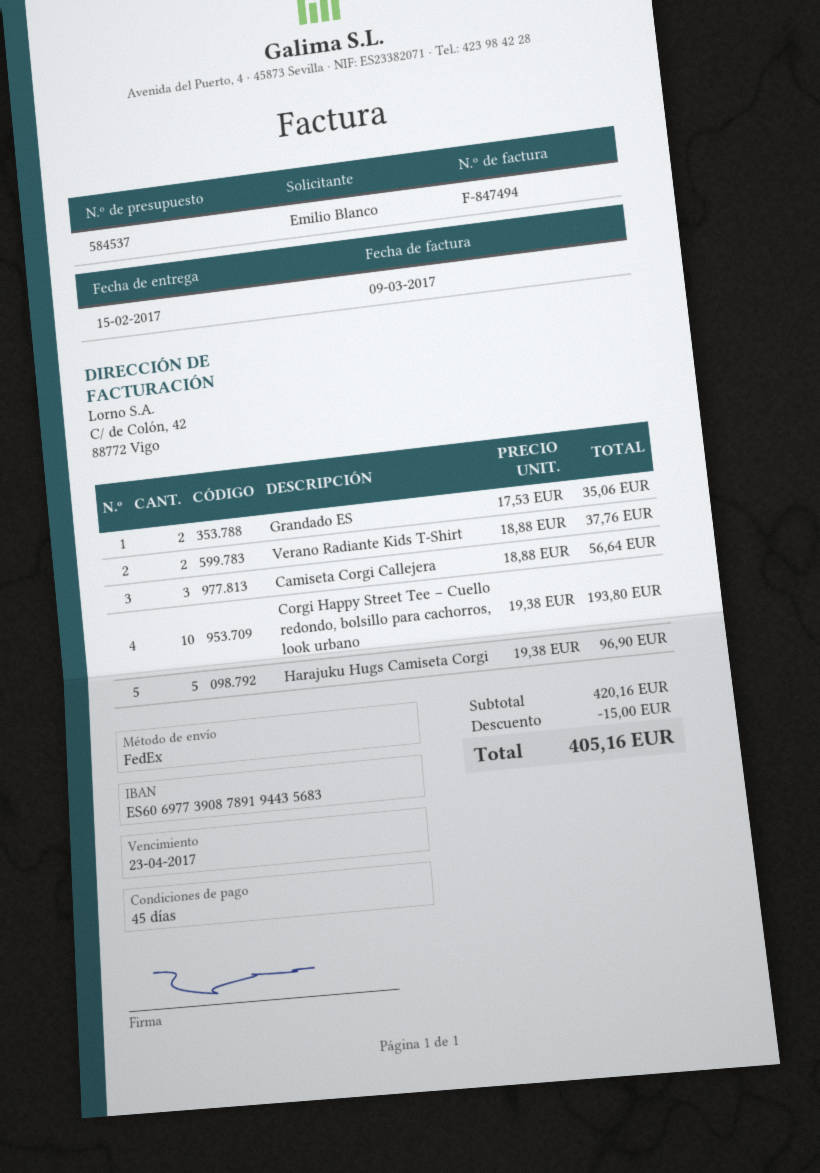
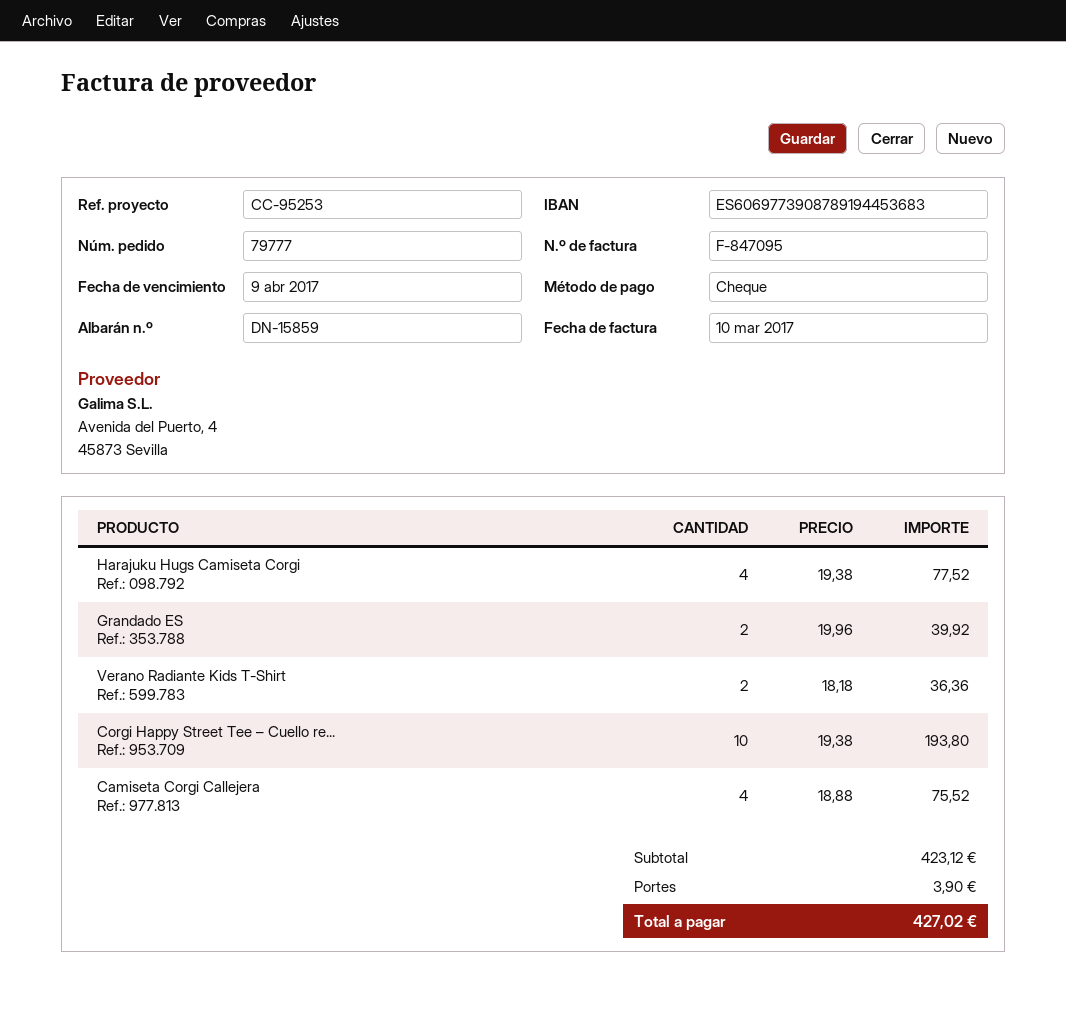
invoice number: F-847494 -> F-847095
invoice date: 2017-03-09 -> 2017-03-10
due date: 2017-04-23 -> 2017-04-09
bank account: ES6069773908789194435683 -> ES6069773908789194453683
Grandado ES: 2 x 17.53 = 35.06 -> 2 x 19.96 = 39.92
Verano Radiante Kids T-Shirt: 2 x 18.88 = 37.76 -> 2 x 18.18 = 36.36
Camiseta Corgi Callejera: 3 x 18.88 = 56.64 -> 4 x 18.88 = 75.52
Harajuku Hugs Camiseta Corgi: 5 x 19.38 = 96.90 -> 4 x 19.38 = 77.52
subtotal: 420.16 -> 423.12
discount: 15.00 -> none
shipping: none -> 3.90
total: 405.16 -> 427.02

